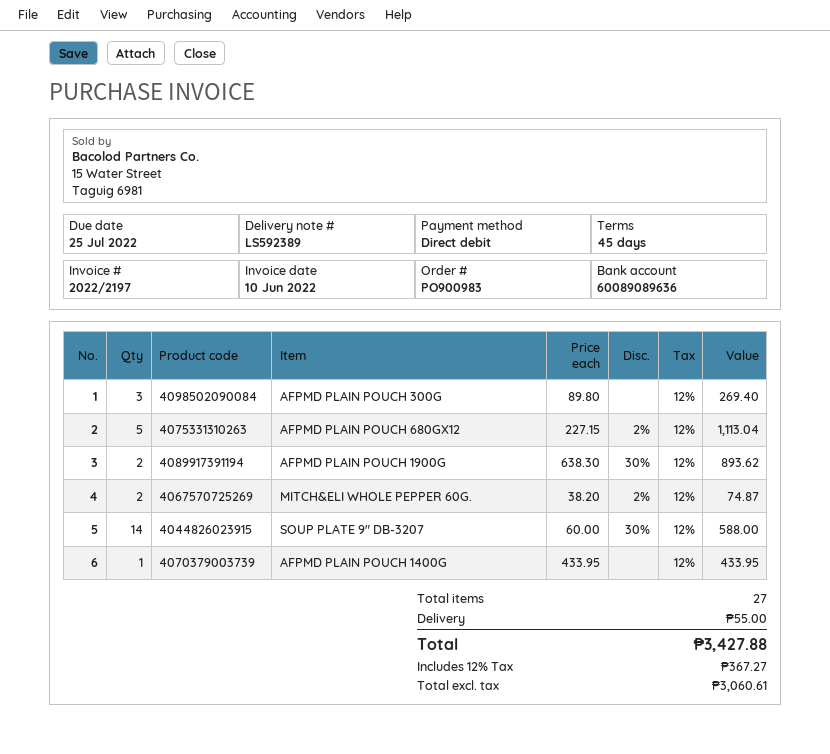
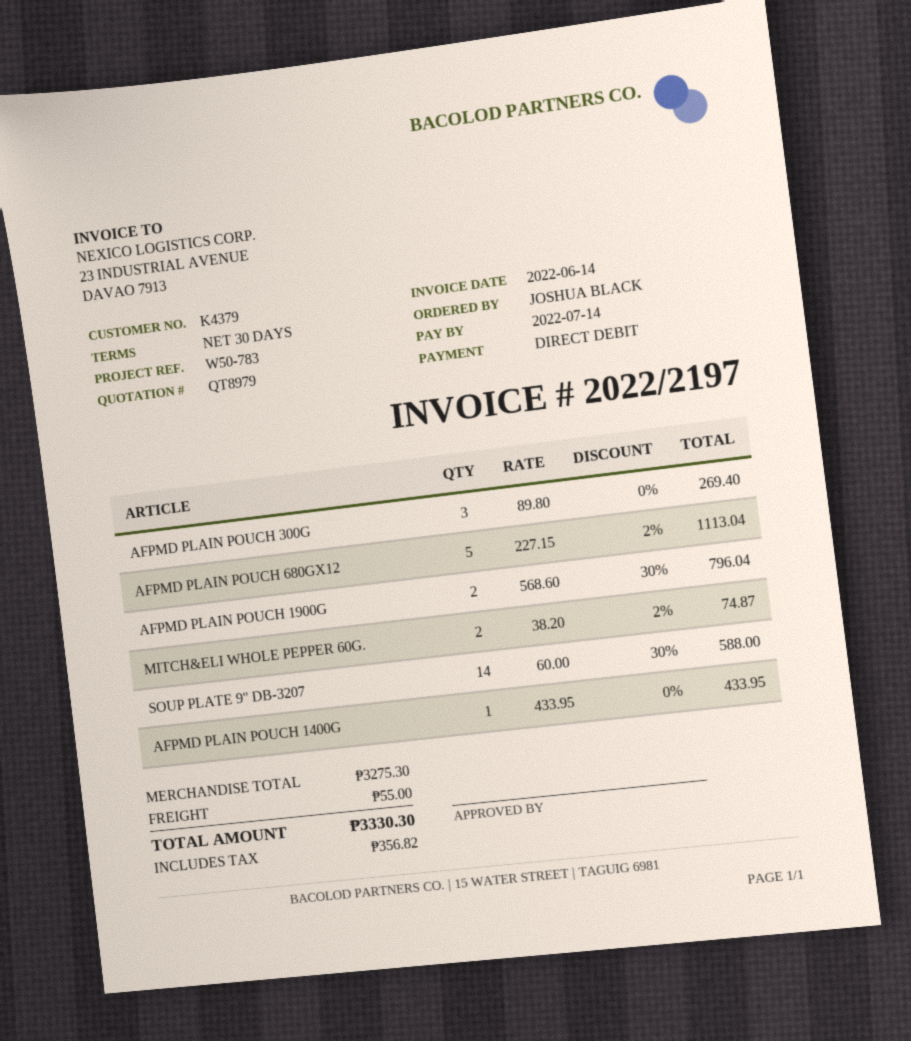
invoice date: 2022-06-10 -> 2022-06-14
payment terms: 45 days -> 30 days
due date: 2022-07-25 -> 2022-07-14
AFPMD PLAIN POUCH 1900G: 2 x 638.30 - 30% = 893.62 -> 2 x 568.60 - 30% = 796.04
tax: 367.27 -> 356.82
total: 3427.88 -> 3330.30

